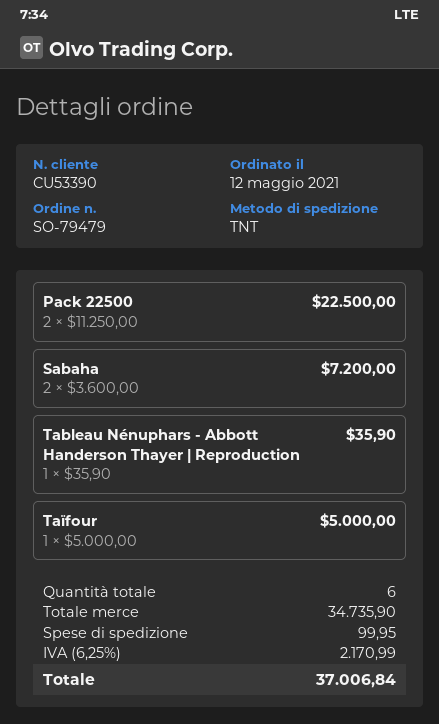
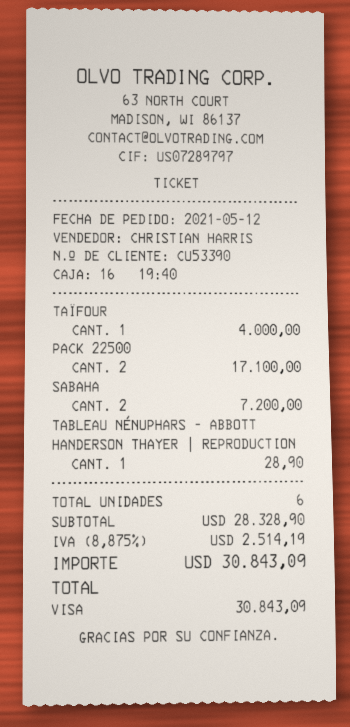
Pack 22500: 2 for 22500.00 -> 2 for 17100.00
Tableau Nénuphars - Abbott Handerson Thayer | Reproduction: 1 for 35.90 -> 1 for 28.90
Taïfour: 1 for 5000.00 -> 1 for 4000.00
subtotal: 34735.90 -> 28328.90
shipping: 99.95 -> none
tax: 6.25% = 2170.99 -> 8.875% = 2514.19
total: 37006.84 -> 30843.09

